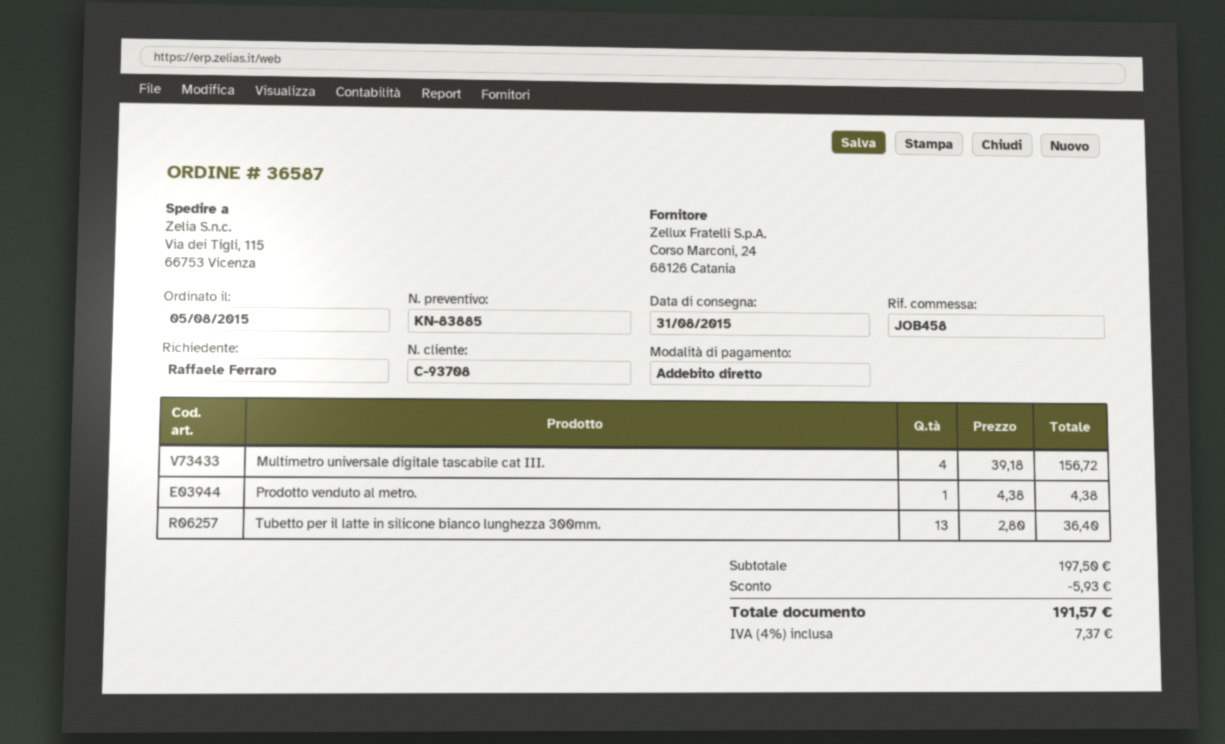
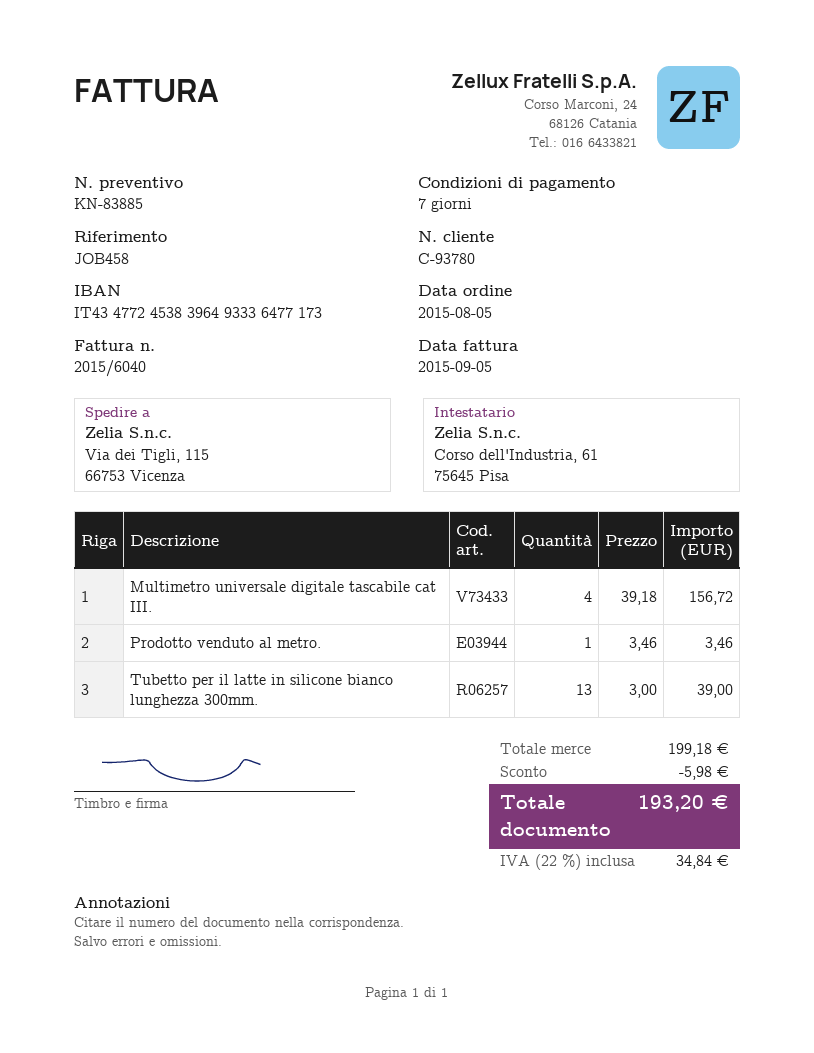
customer number: C-93708 -> C-93780
Prodotto venduto al metro.: 1 x 4.38 = 4.38 -> 1 x 3.46 = 3.46
Tubetto per il latte in silicone bianco lunghezza 300mm.: 13 x 2.80 = 36.40 -> 13 x 3.00 = 39.00
subtotal: 197.50 -> 199.18
discount: 5.93 -> 5.98
tax: 4% = 7.37 -> 22% = 34.84
total: 191.57 -> 193.20

